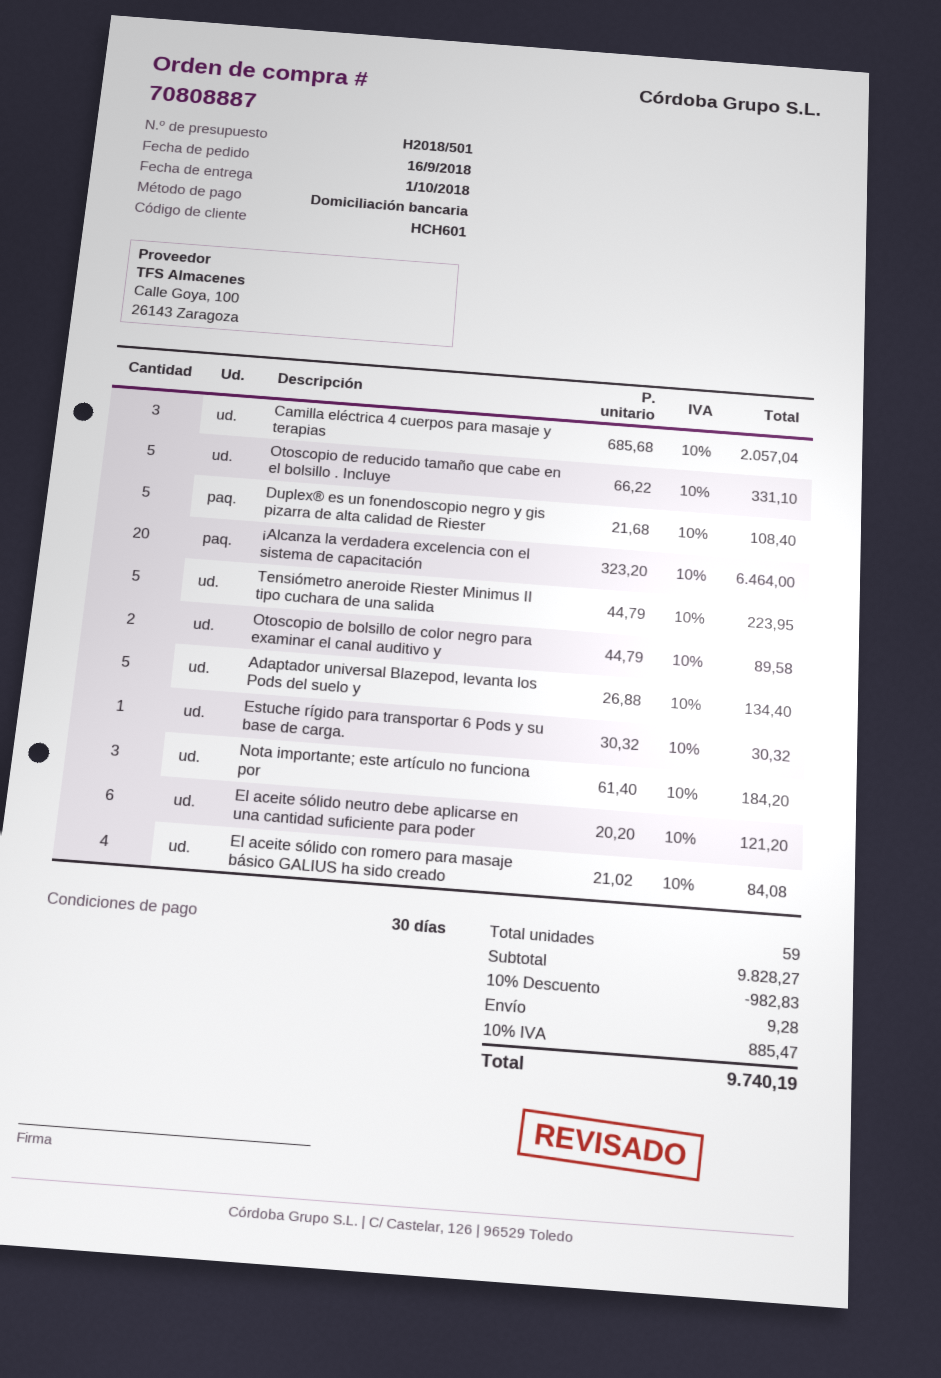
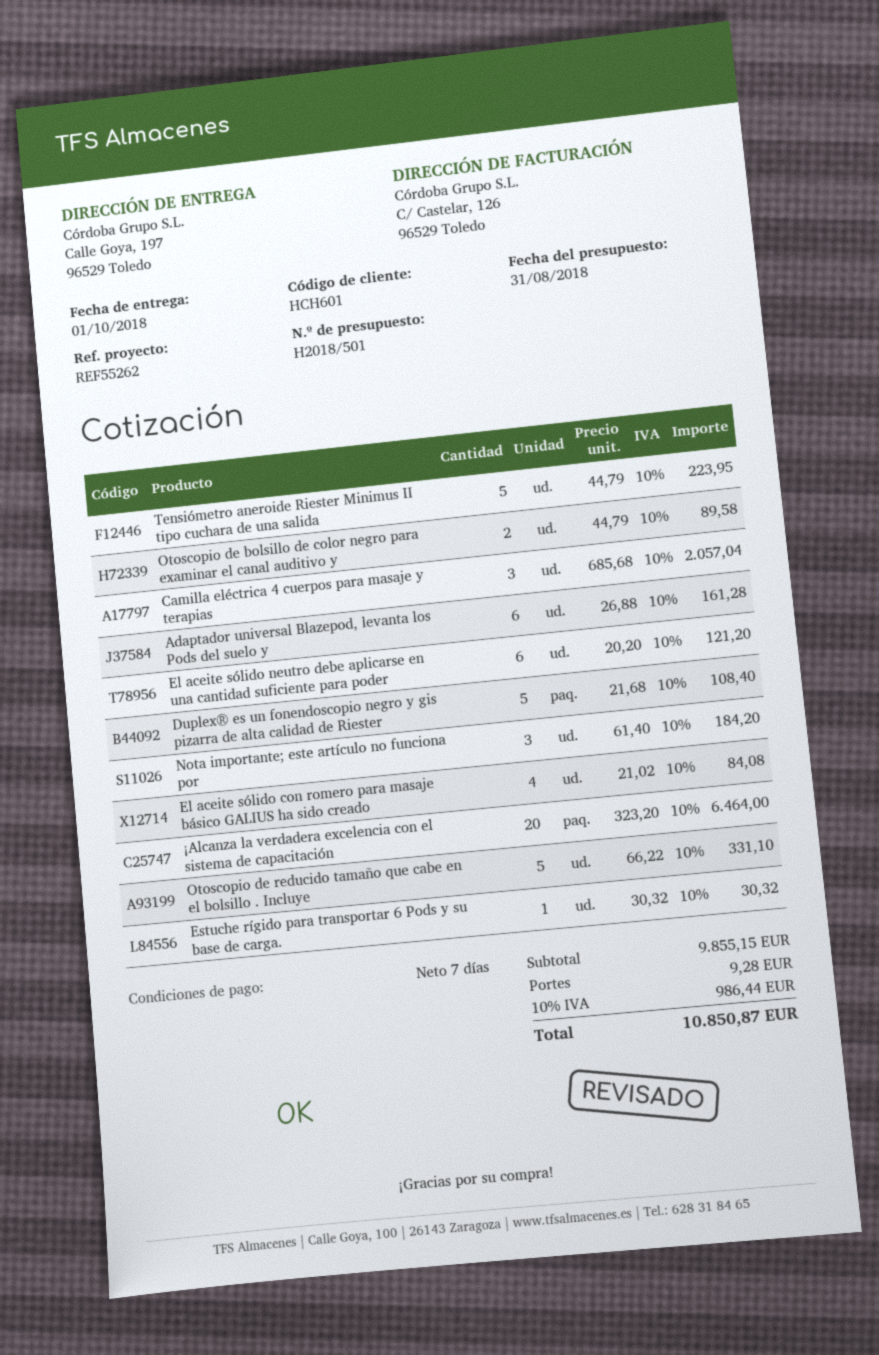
payment terms: 30 days -> 7 days
Adaptador universal Blazepod, levanta los Pods del suelo y: 5 x 26.88 = 134.40 -> 6 x 26.88 = 161.28
subtotal: 9828.27 -> 9855.15
discount: 10% = 982.83 -> none
tax: 10% = 885.47 -> 10% = 986.44
total: 9740.19 -> 10850.87

